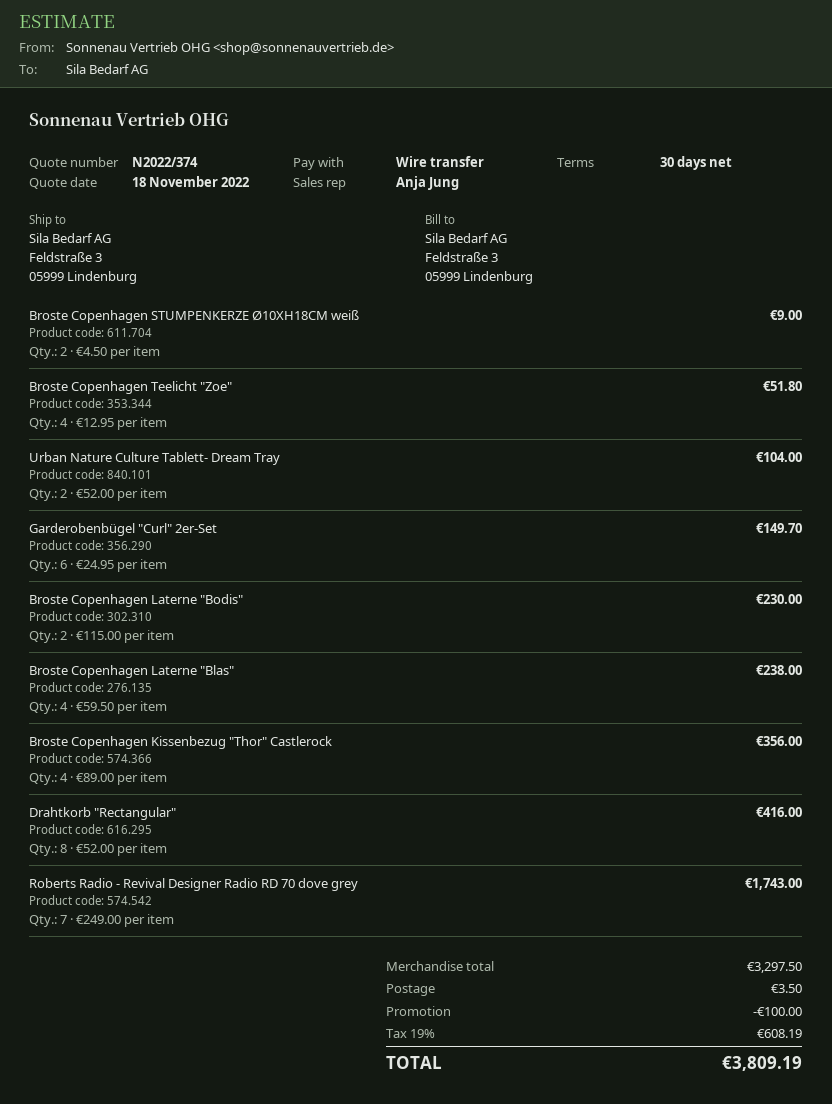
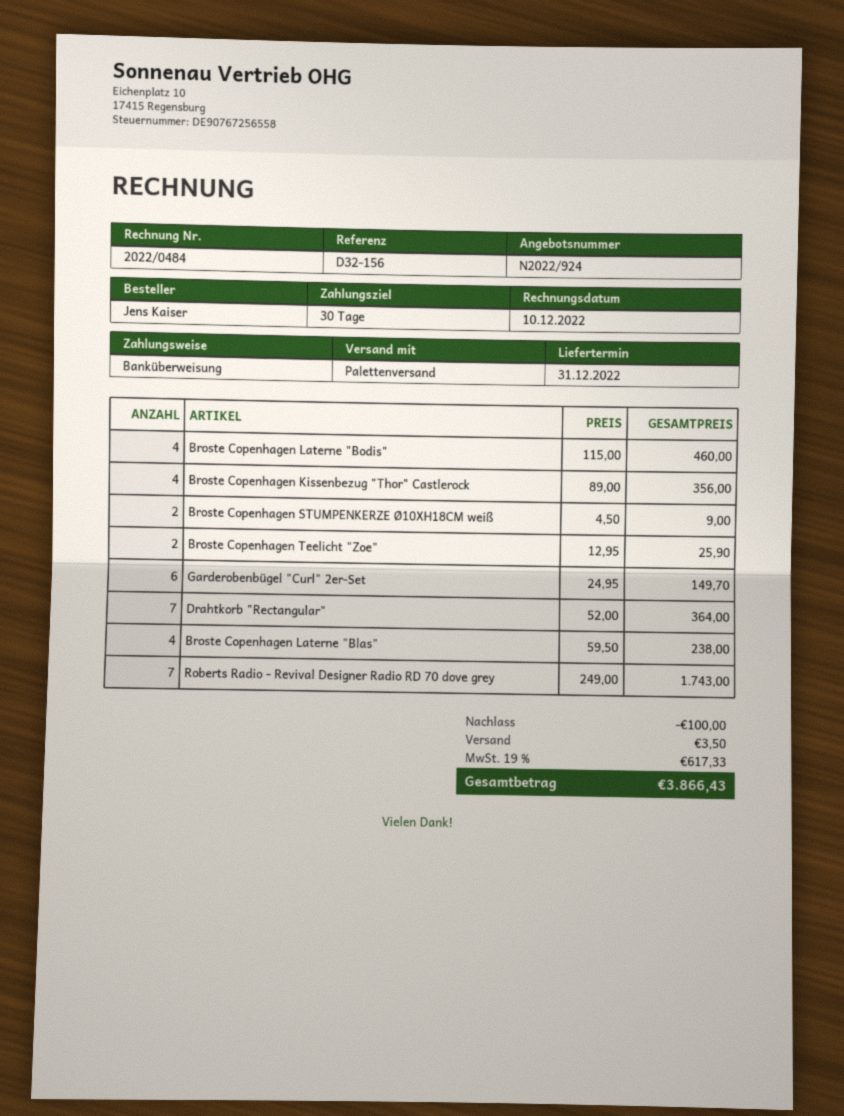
quote number: N2022/374 -> N2022/924
Broste Copenhagen Teelicht "Zoe": 4 x 12.95 = 51.80 -> 2 x 12.95 = 25.90
Urban Nature Culture Tablett- Dream Tray: 2 x 52.00 = 104.00 -> none
Broste Copenhagen Laterne "Bodis": 2 x 115.00 = 230.00 -> 4 x 115.00 = 460.00
Drahtkorb "Rectangular": 8 x 52.00 = 416.00 -> 7 x 52.00 = 364.00
tax: 19% = 608.19 -> 19% = 617.33
total: 3809.19 -> 3866.43

